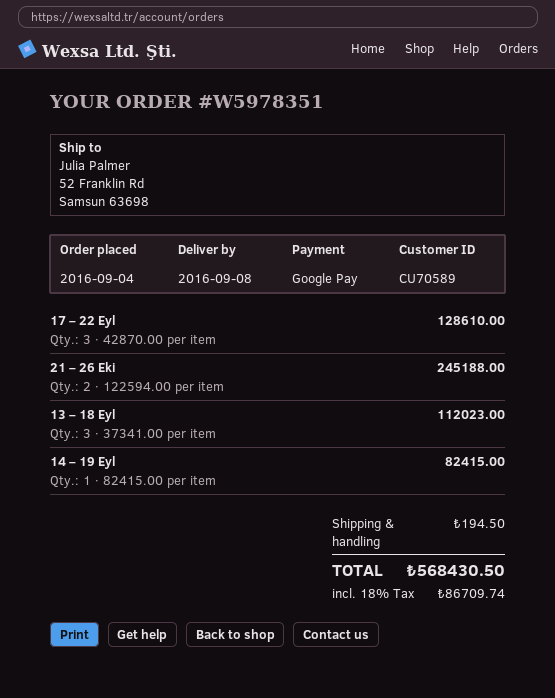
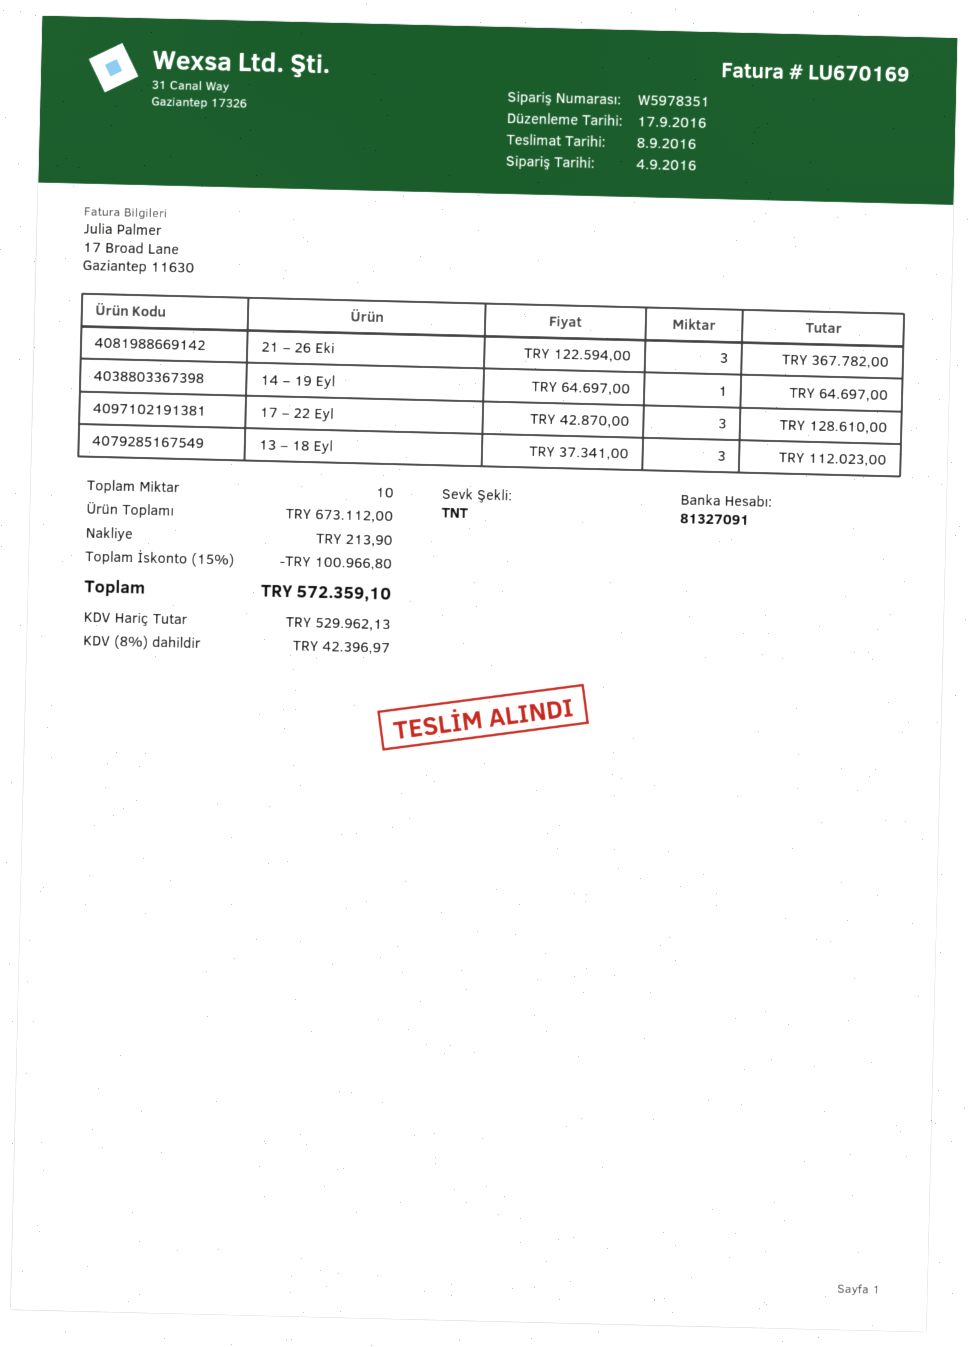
21 – 26 Eki: 2 x 122594.00 = 245188.00 -> 3 x 122594.00 = 367782.00
14 – 19 Eyl: 1 x 82415.00 = 82415.00 -> 1 x 64697.00 = 64697.00
discount: none -> 15% = 100966.80
shipping: 194.50 -> 213.90
tax: 18% = 86709.74 -> 8% = 42396.97
total: 568430.50 -> 572359.10

